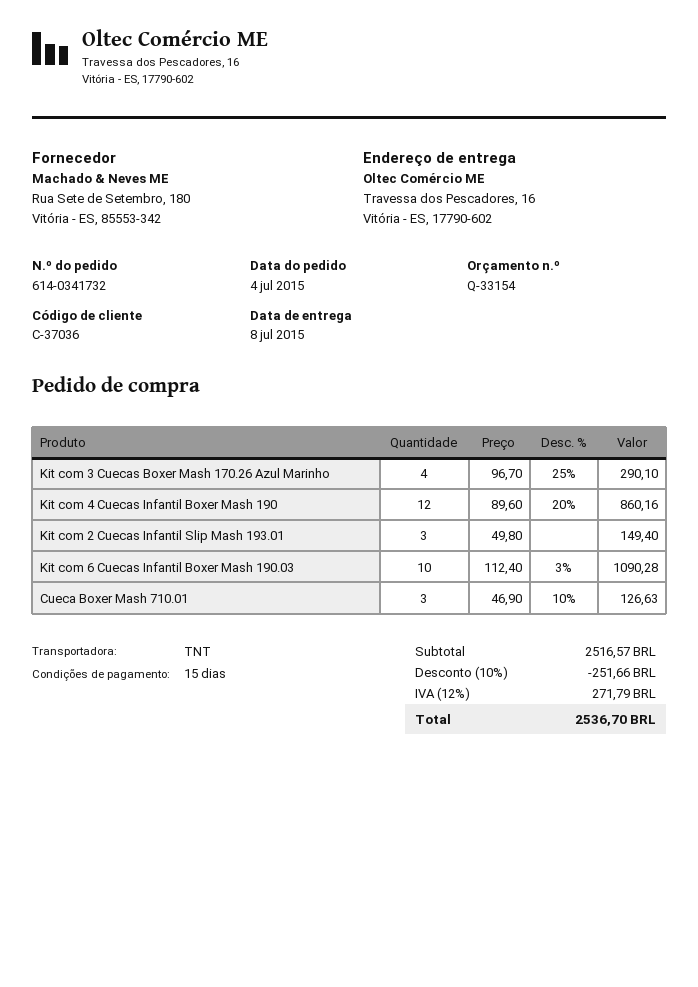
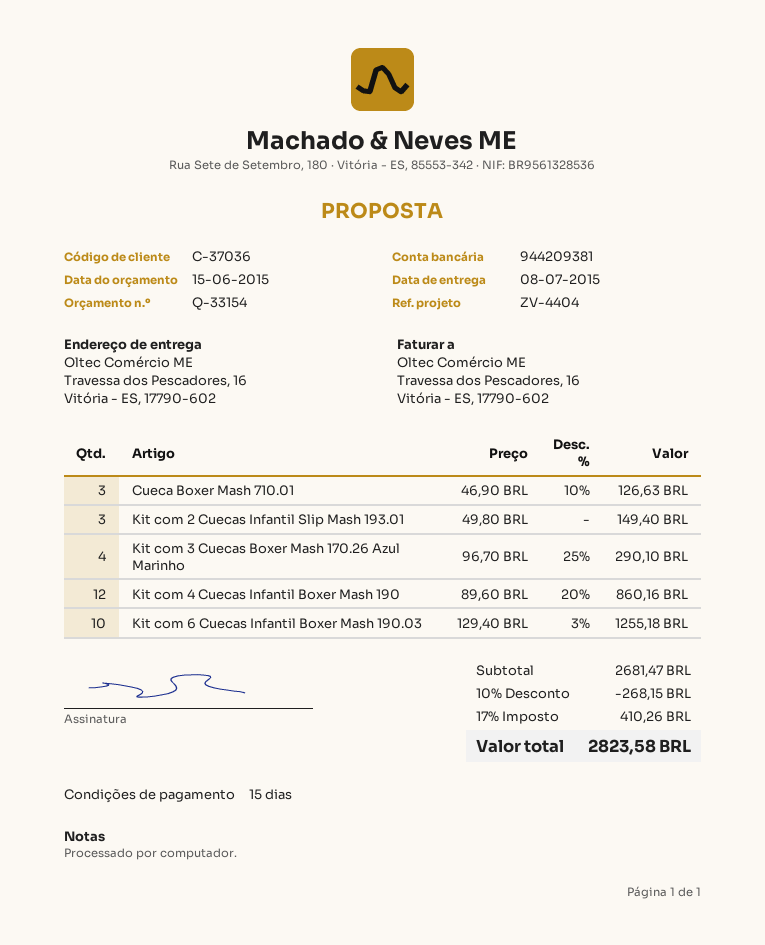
Kit com 6 Cuecas Infantil Boxer Mash 190.03: 10 x 112.40 - 3% = 1090.28 -> 10 x 129.40 - 3% = 1255.18
subtotal: 2516.57 -> 2681.47
discount: 10% = 251.66 -> 10% = 268.15
tax: 12% = 271.79 -> 17% = 410.26
total: 2536.70 -> 2823.58

